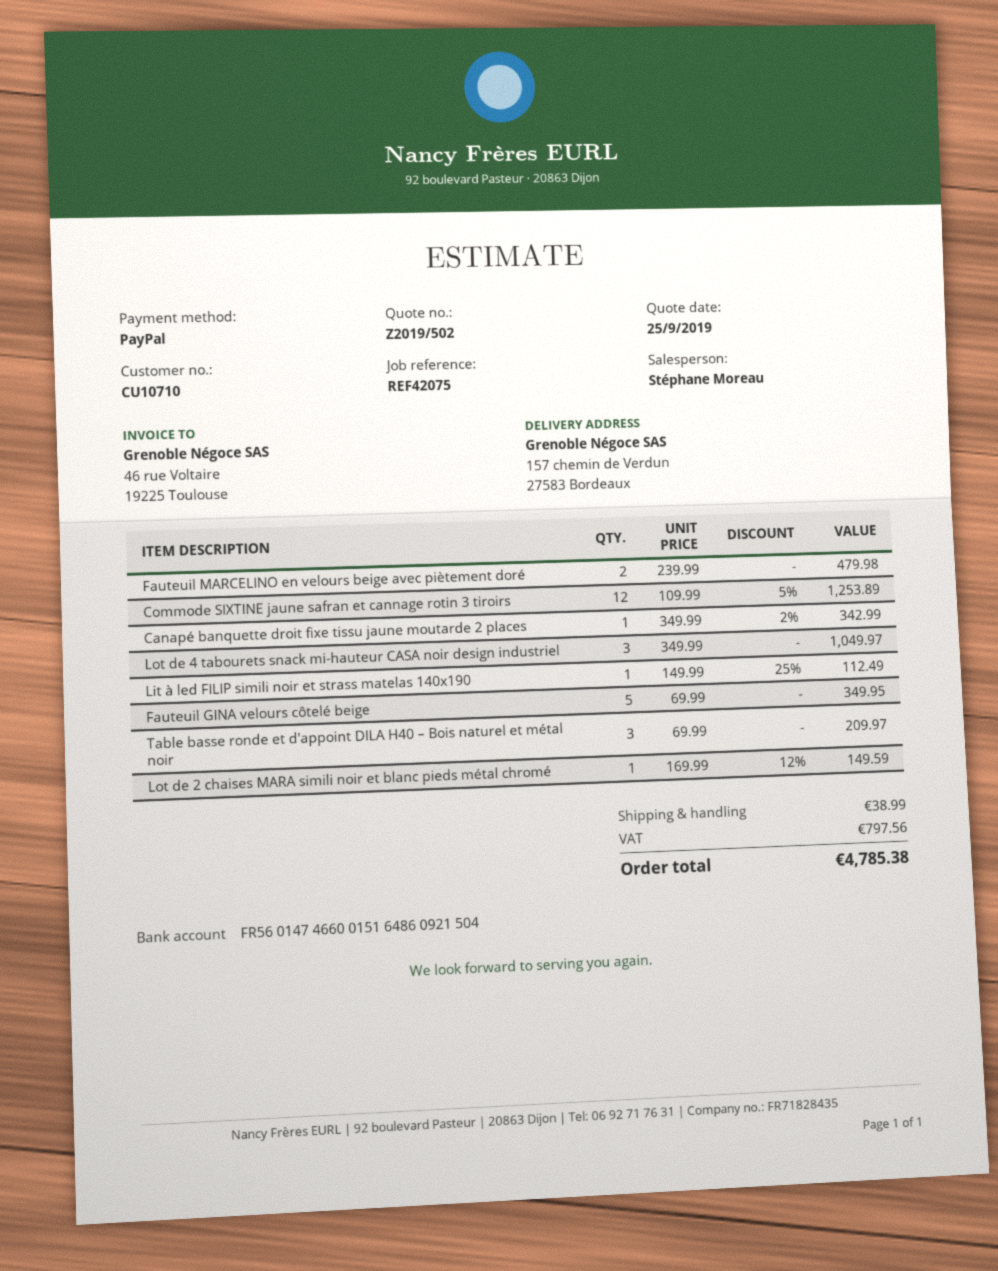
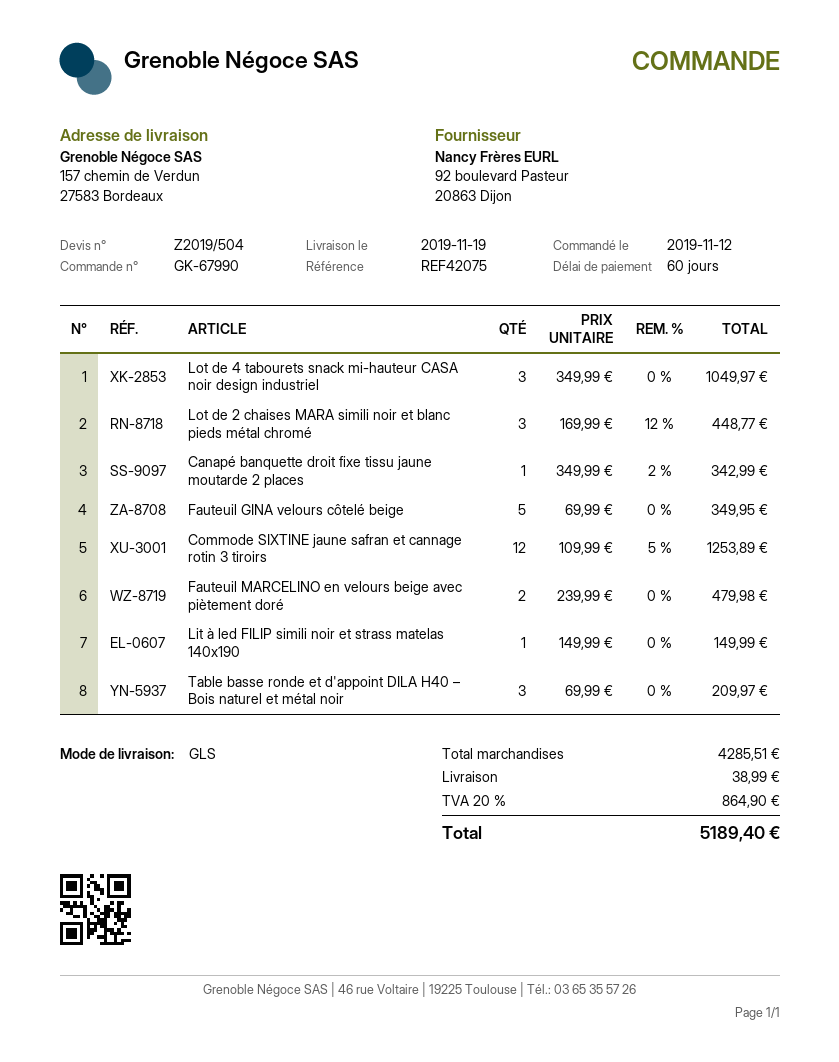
quote number: Z2019/502 -> Z2019/504
Lit à led FILIP simili noir et strass matelas 140x190: 1 x 149.99 - 25% = 112.49 -> 1 x 149.99 = 149.99
Lot de 2 chaises MARA simili noir et blanc pieds métal chromé: 1 x 169.99 - 12% = 149.59 -> 3 x 169.99 - 12% = 448.77
tax: 797.56 -> 864.90
total: 4785.38 -> 5189.40

